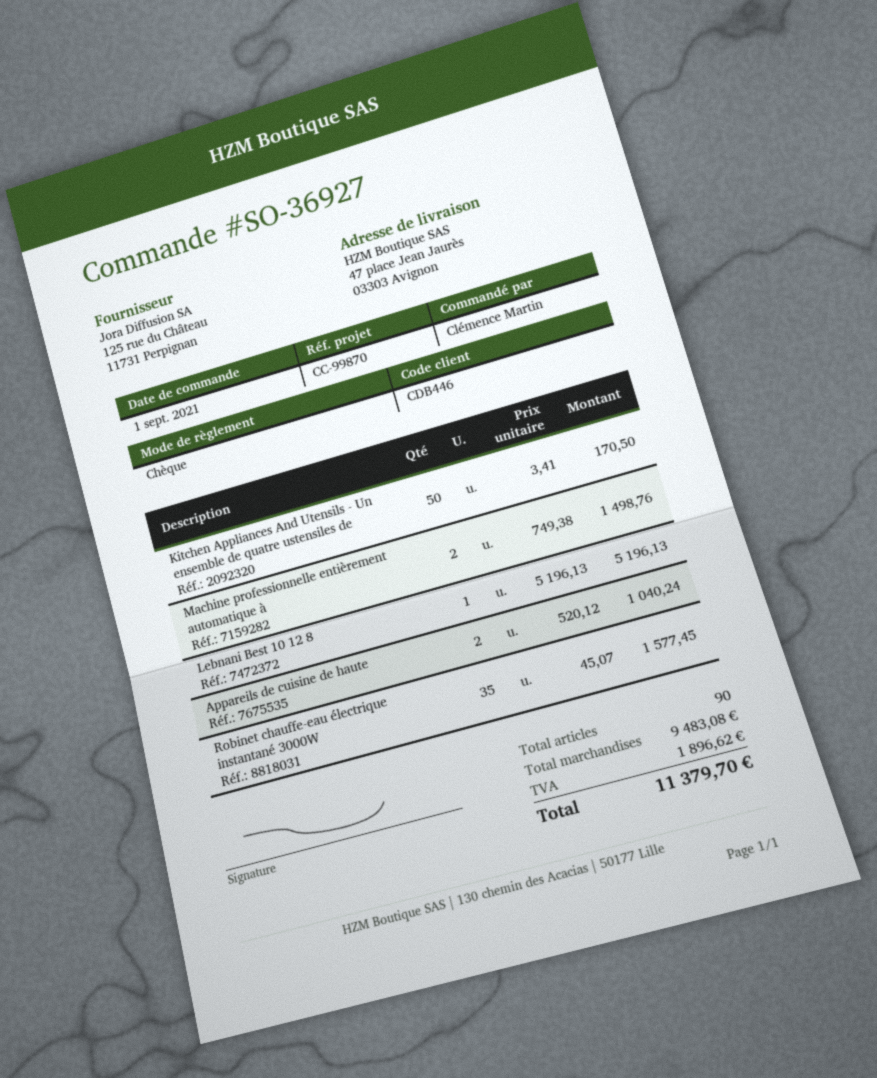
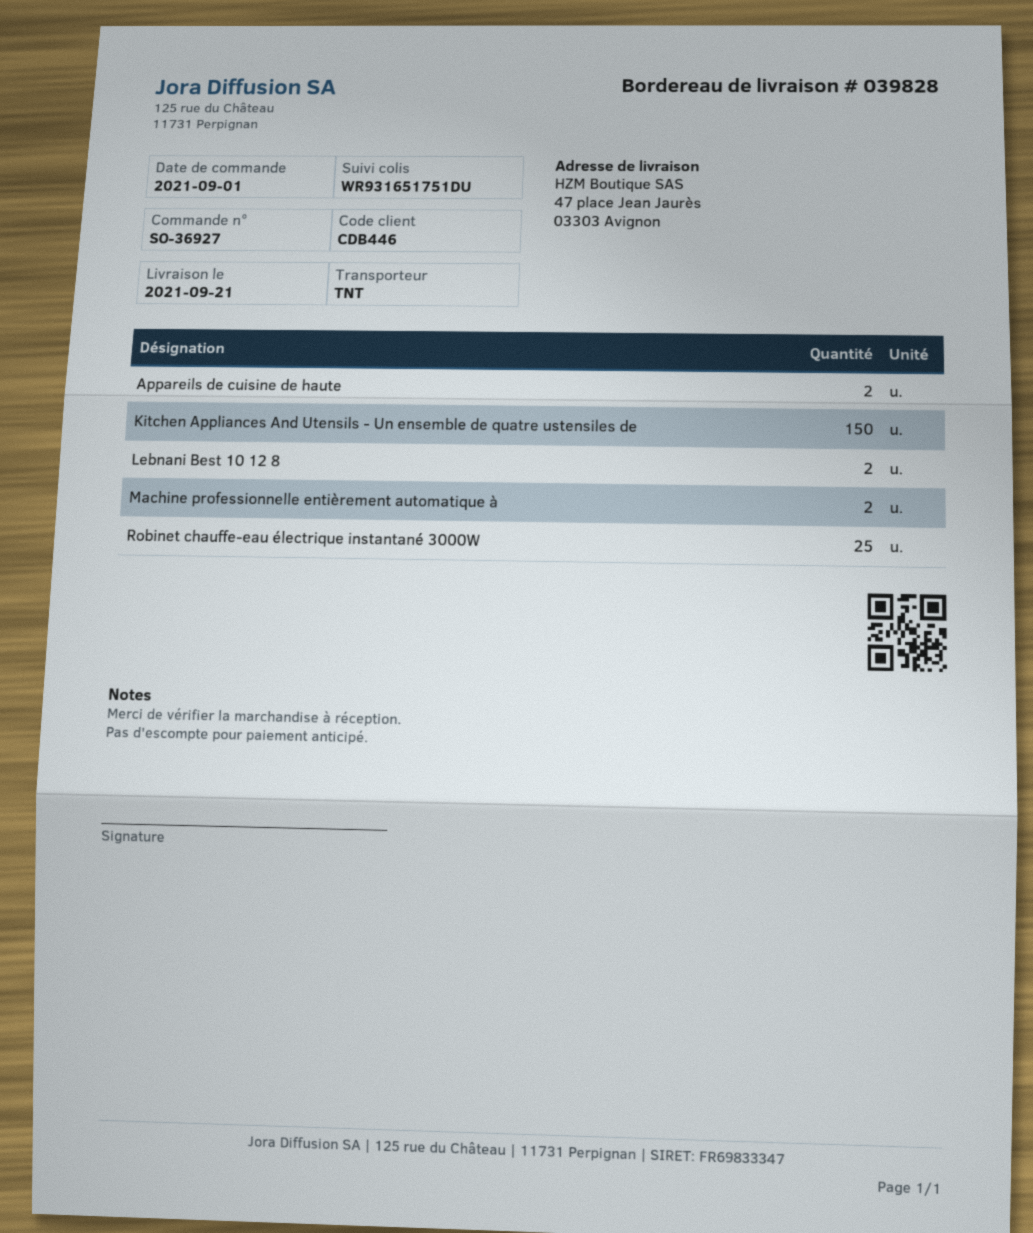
Kitchen Appliances And Utensils - Un ensemble de quatre ustensiles de: 50 -> 150
Lebnani Best 10 12 8: 1 -> 2
Robinet chauffe-eau électrique instantané 3000W: 35 -> 25

